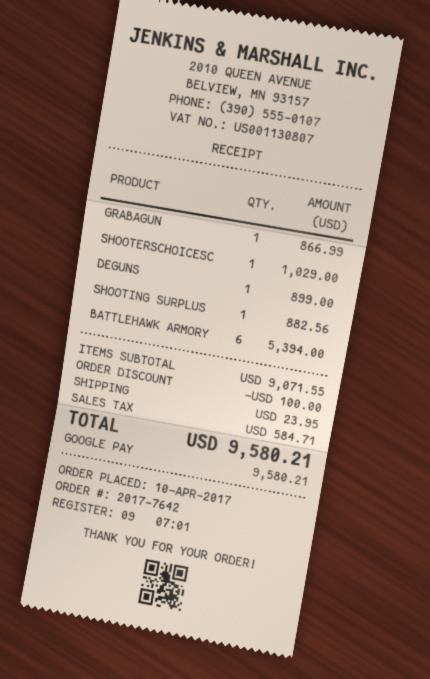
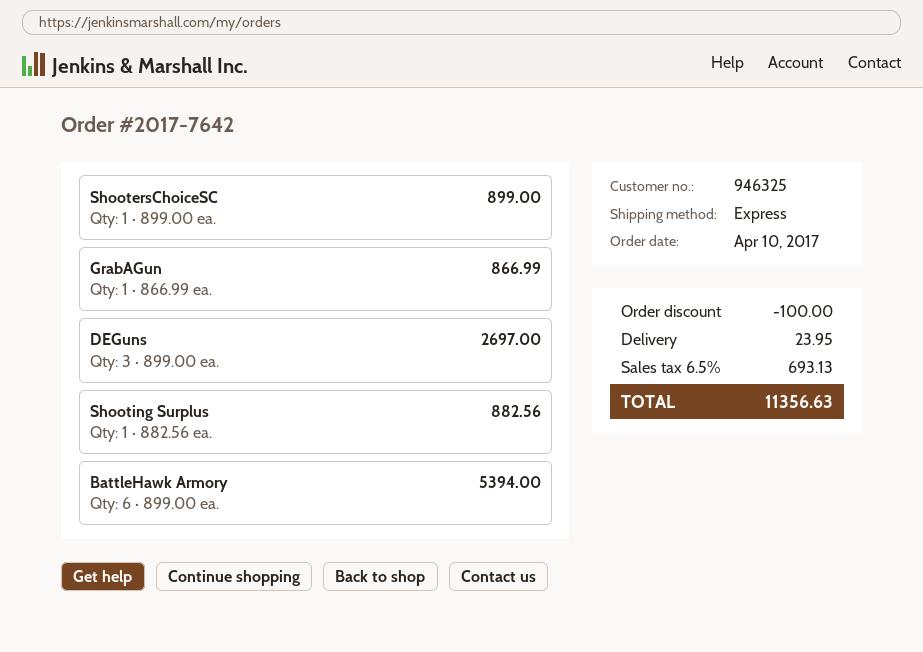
SHOOTERSCHOICESC: 1 for 1029.00 -> 1 for 899.00
DEGUNS: 1 for 899.00 -> 3 for 2697.00
tax: 584.71 -> 693.13
total: 9580.21 -> 11356.63

